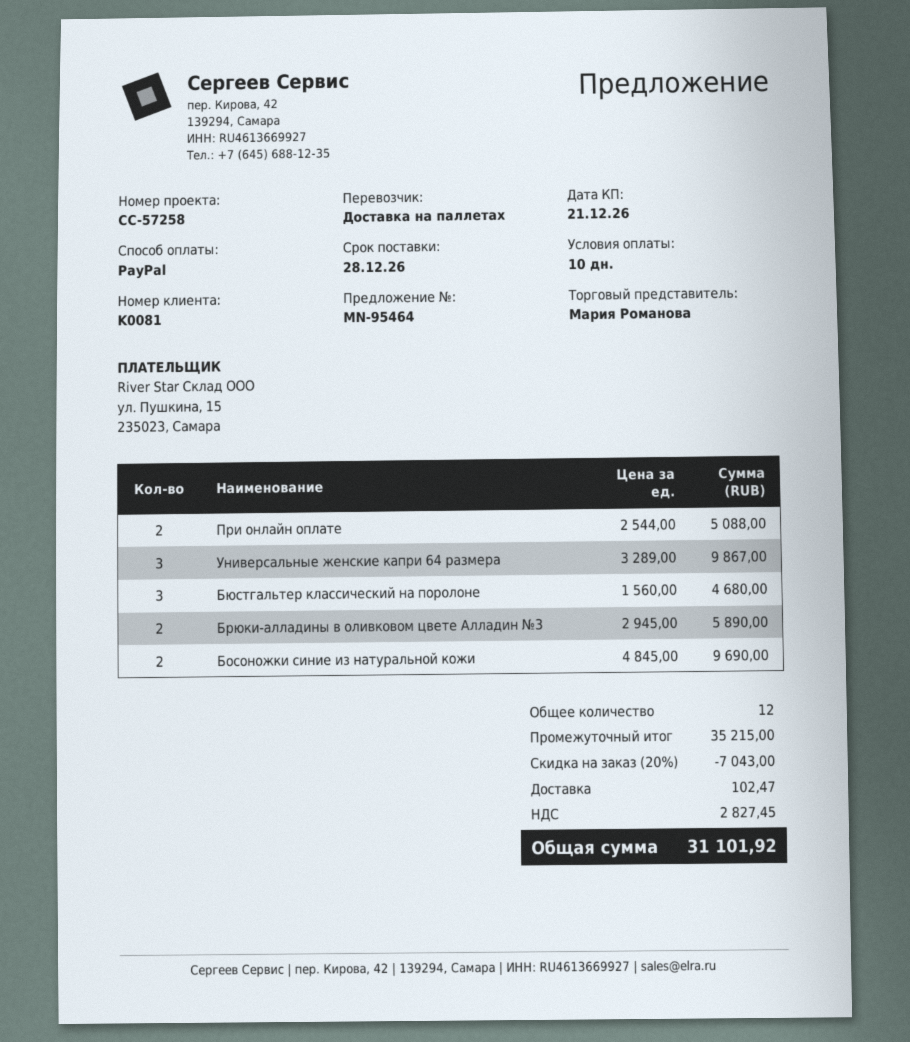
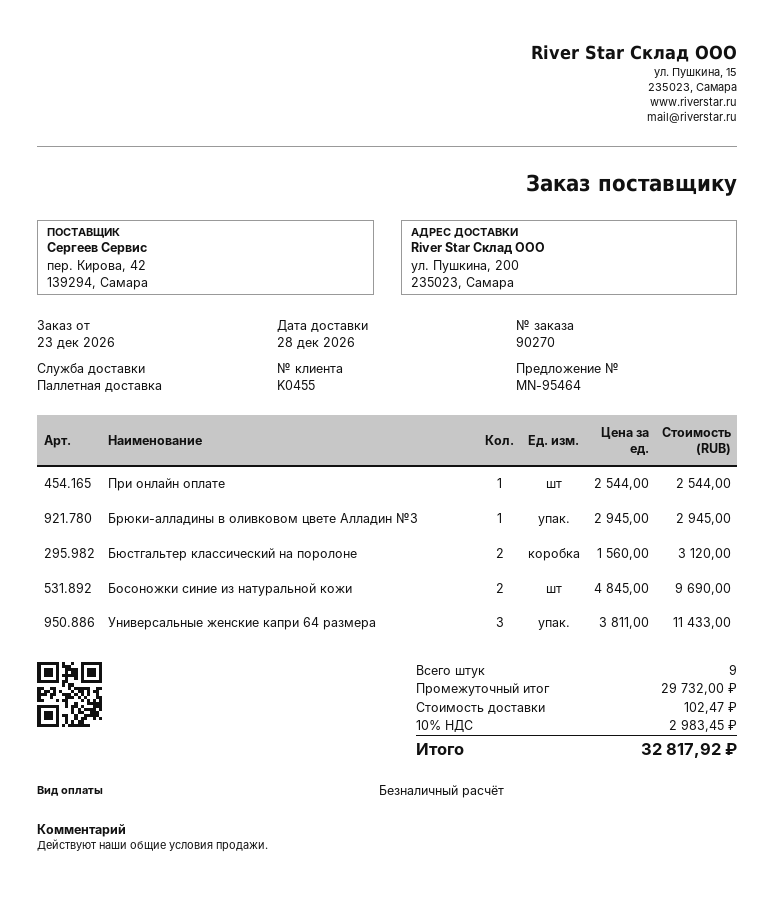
customer number: K0081 -> K0455
payment method: PayPal -> bank transfer
При онлайн оплате: 2 x 2544.00 = 5088.00 -> 1 x 2544.00 = 2544.00
Универсальные женские капри 64 размера: 3 x 3289.00 = 9867.00 -> 3 x 3811.00 = 11433.00
Бюстгальтер классический на поролоне: 3 x 1560.00 = 4680.00 -> 2 x 1560.00 = 3120.00
Брюки-алладины в оливковом цвете Алладин №3: 2 x 2945.00 = 5890.00 -> 1 x 2945.00 = 2945.00
total quantity: 12 -> 9
subtotal: 35215.00 -> 29732.00
discount: 20% = 7043.00 -> none
tax: 2827.45 -> 2983.45
total: 31101.92 -> 32817.92

